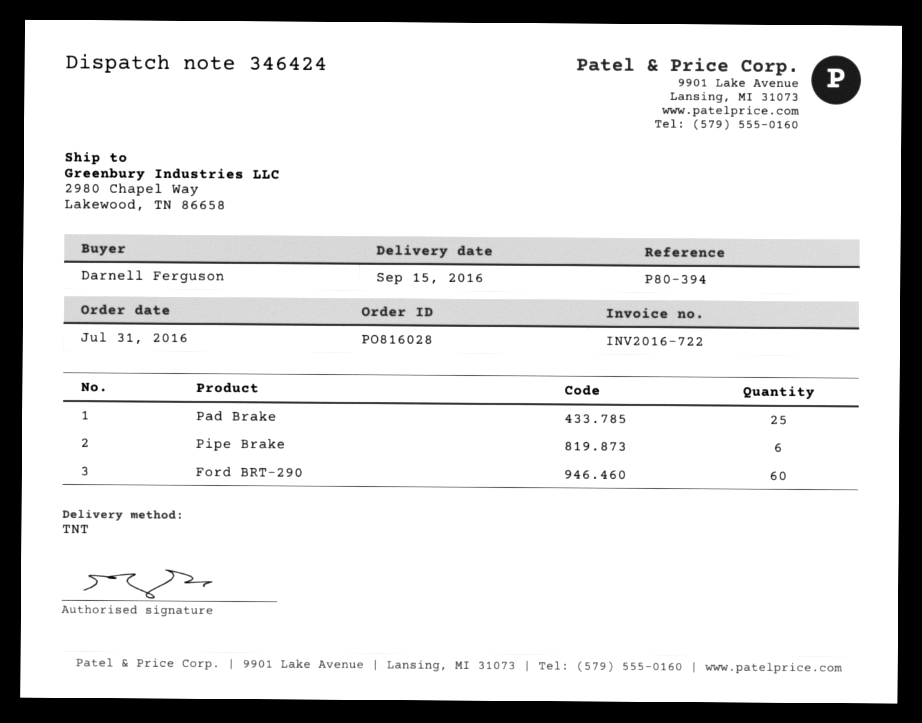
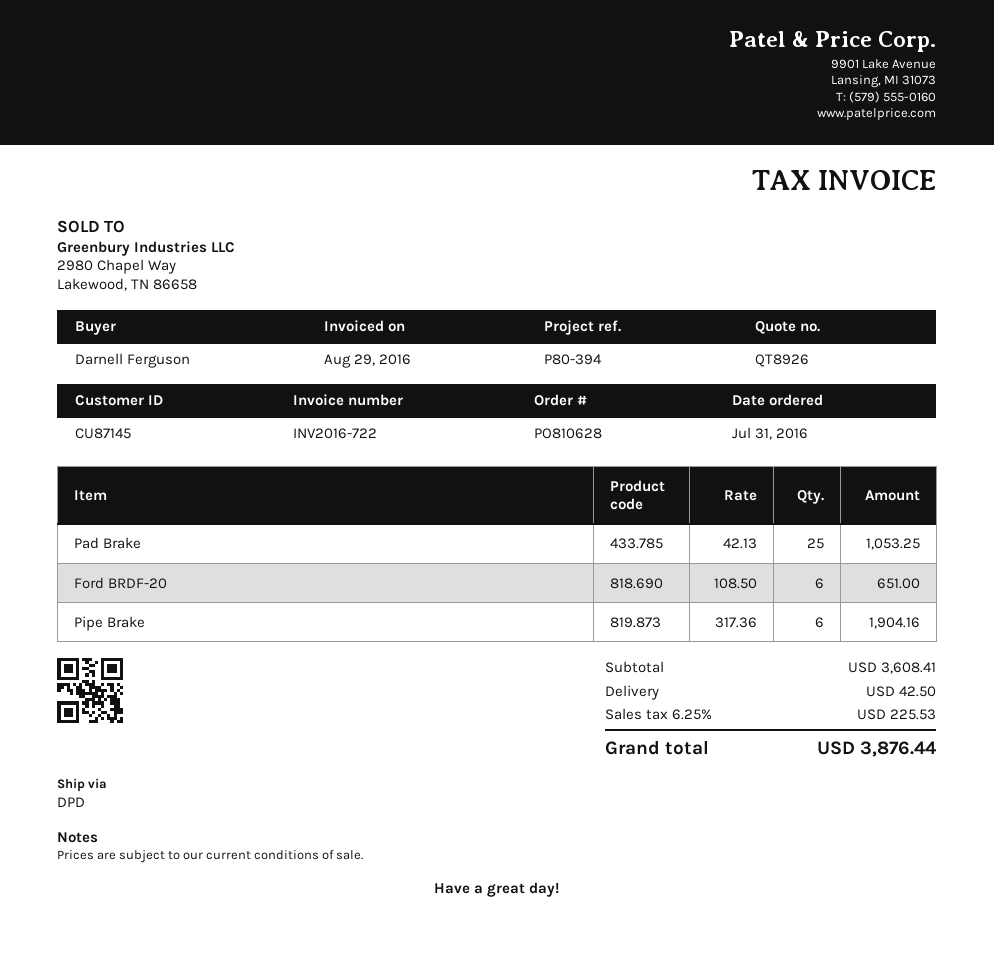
order number: PO816028 -> PO810628
shipping method: TNT -> DPD
Ford BRT-290: 60 -> none
Ford BRDF-20: none -> 6

